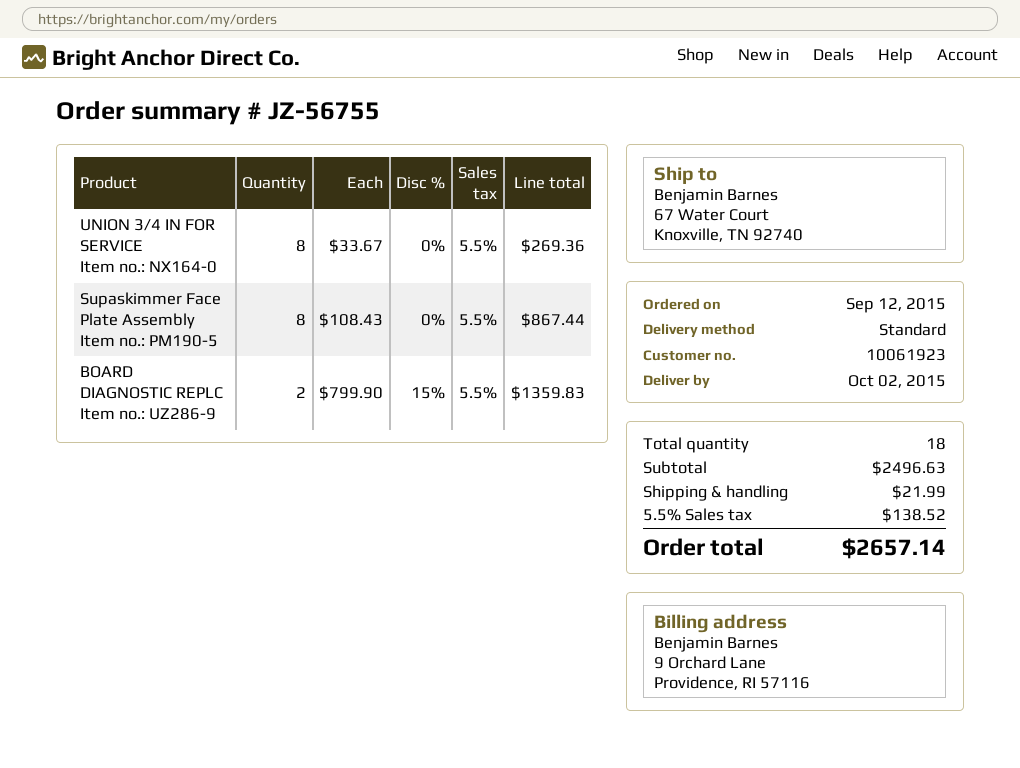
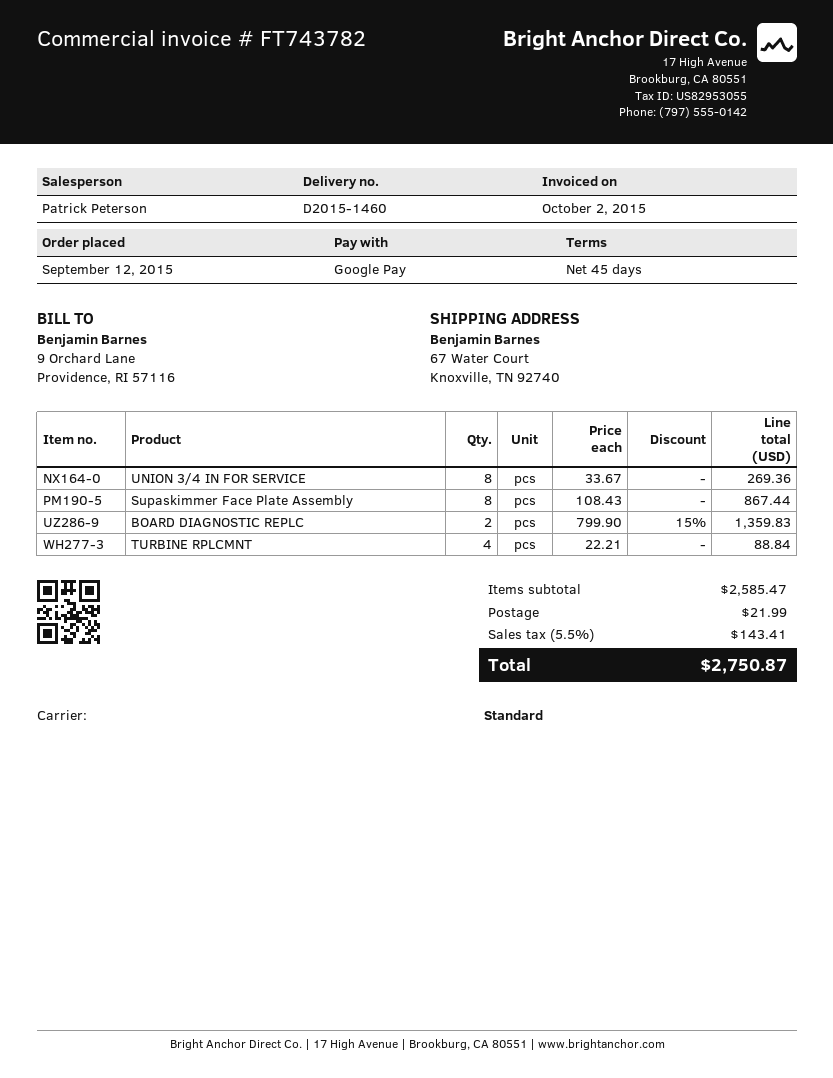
TURBINE RPLCMNT: none -> 4 x 22.21 = 88.84
subtotal: 2496.63 -> 2585.47
tax: 5.5% = 138.52 -> 5.5% = 143.41
total: 2657.14 -> 2750.87

